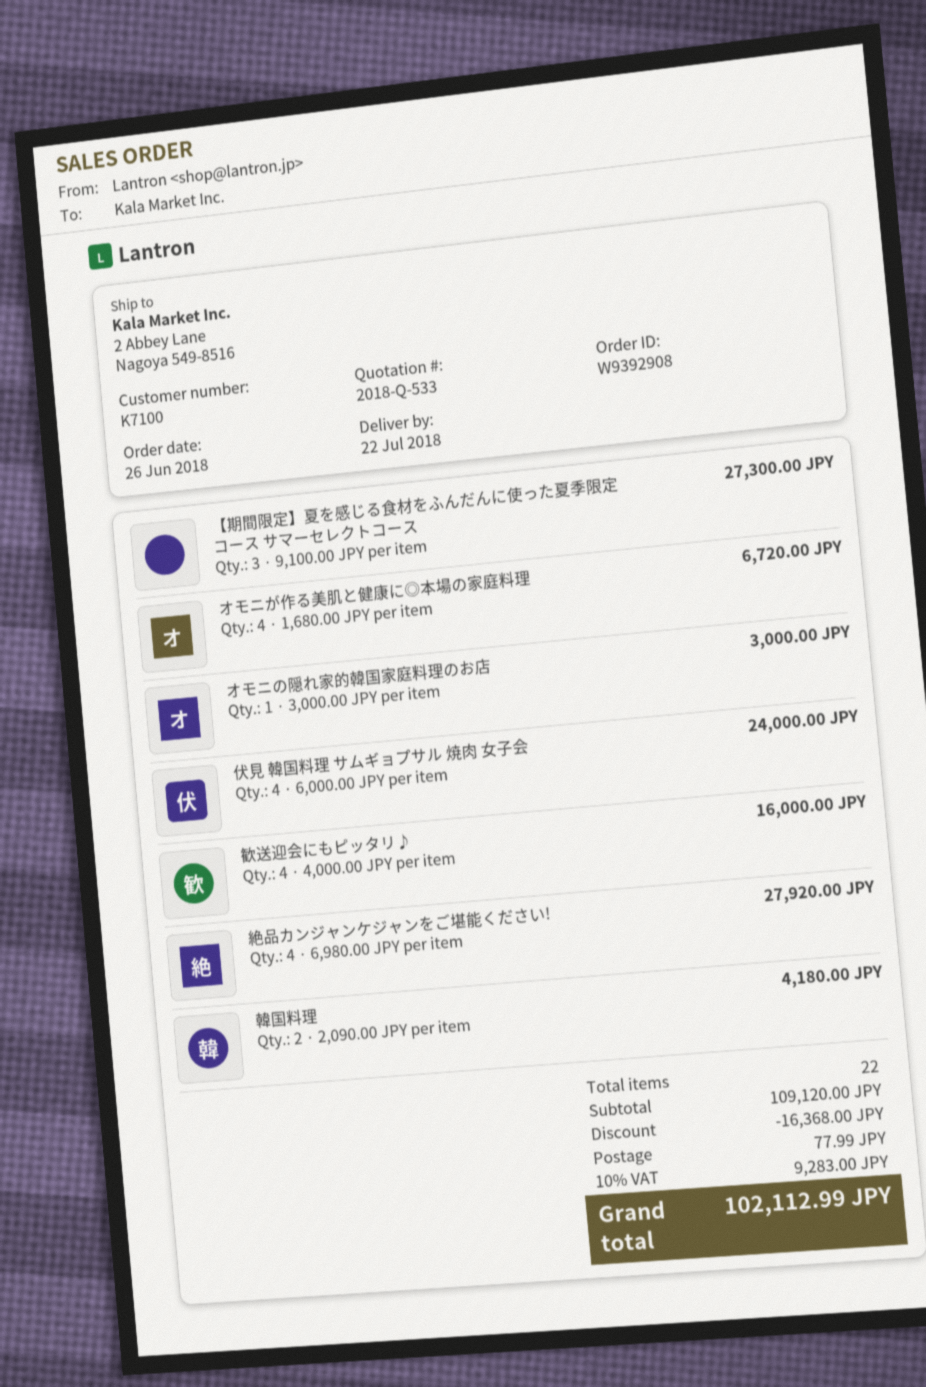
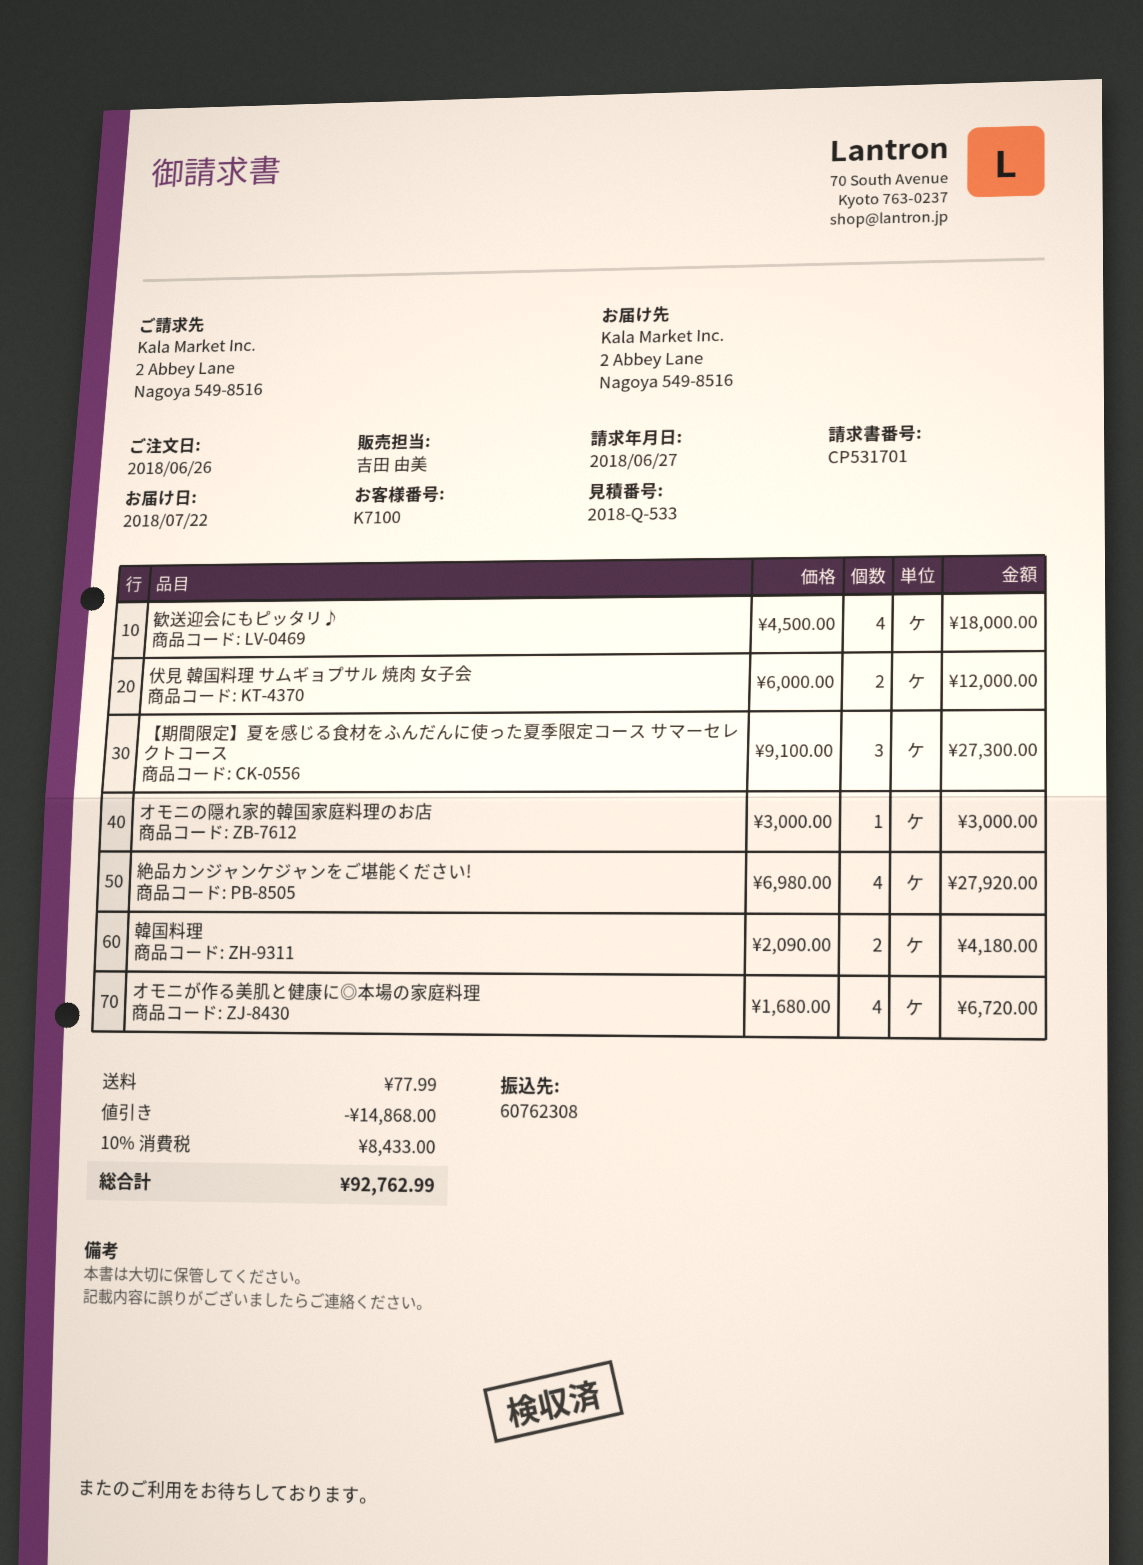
伏見 韓国料理 サムギョプサル 焼肉 女子会: 4 x 6000.00 = 24000.00 -> 2 x 6000.00 = 12000.00
歓送迎会にもピッタリ♪: 4 x 4000.00 = 16000.00 -> 4 x 4500.00 = 18000.00
discount: 16368.00 -> 14868.00
tax: 10% = 9283.00 -> 10% = 8433.00
total: 102112.99 -> 92762.99

